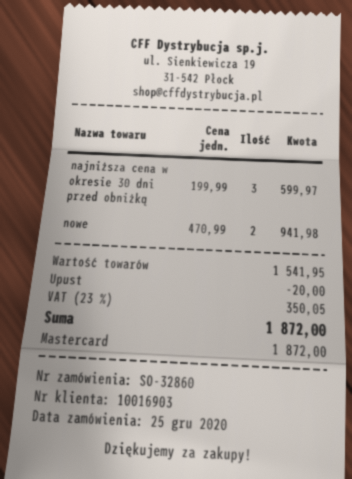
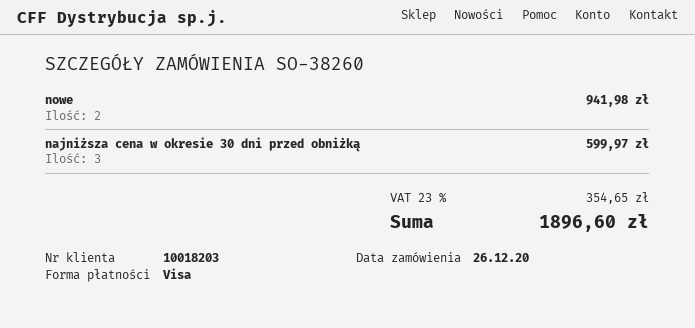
order number: SO-32860 -> SO-38260
order date: 2020-12-25 -> 2020-12-26
customer number: 10016903 -> 10018203
payment method: Mastercard -> Visa
discount: 20.00 -> none
tax: 23% = 350.05 -> 23% = 354.65
total: 1872.00 -> 1896.60

